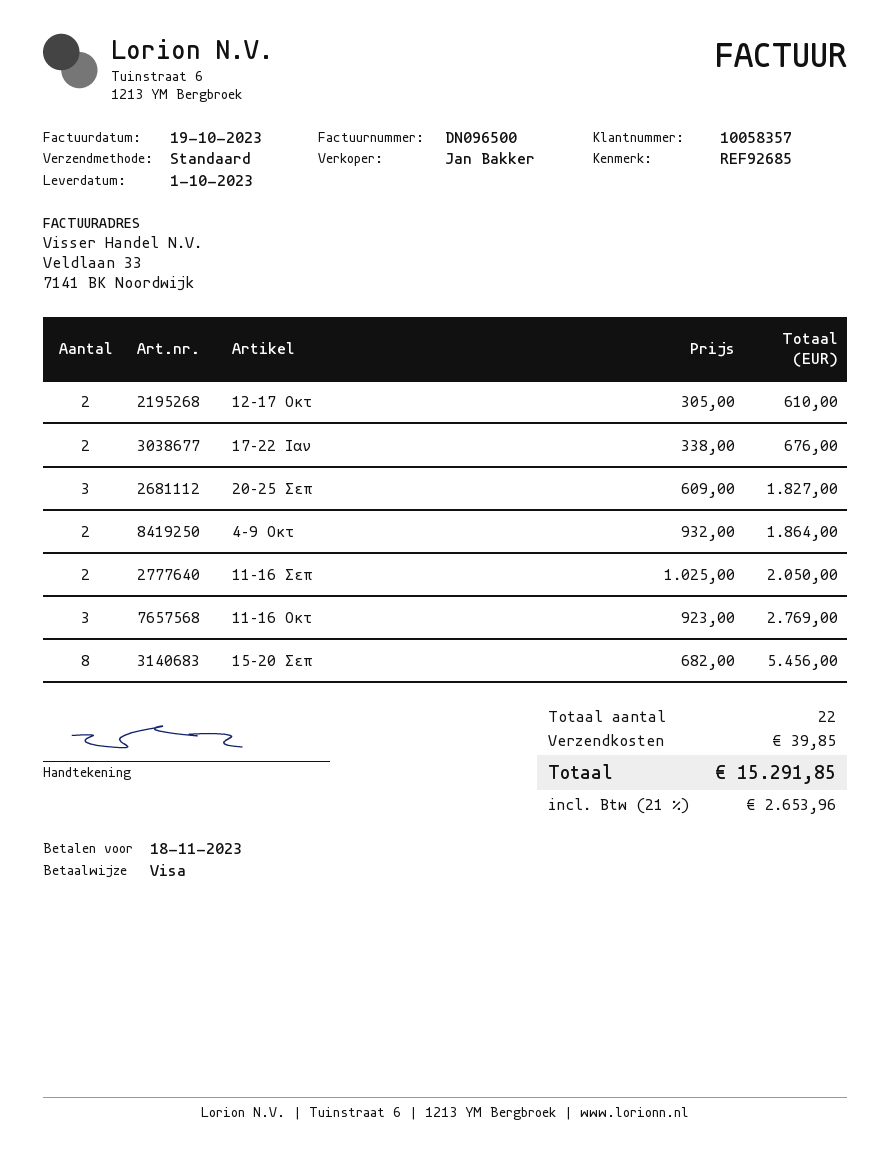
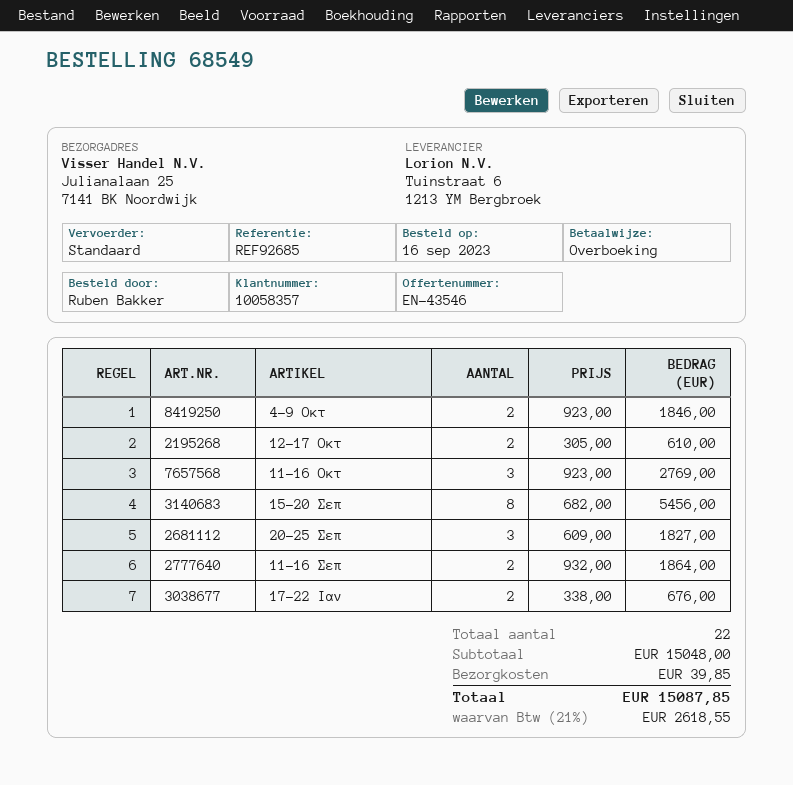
payment method: Visa -> bank transfer
4–9 Οκτ: 2 x 932.00 = 1864.00 -> 2 x 923.00 = 1846.00
11–16 Σεπ: 2 x 1025.00 = 2050.00 -> 2 x 932.00 = 1864.00
tax: 21% = 2653.96 -> 21% = 2618.55
total: 15291.85 -> 15087.85

